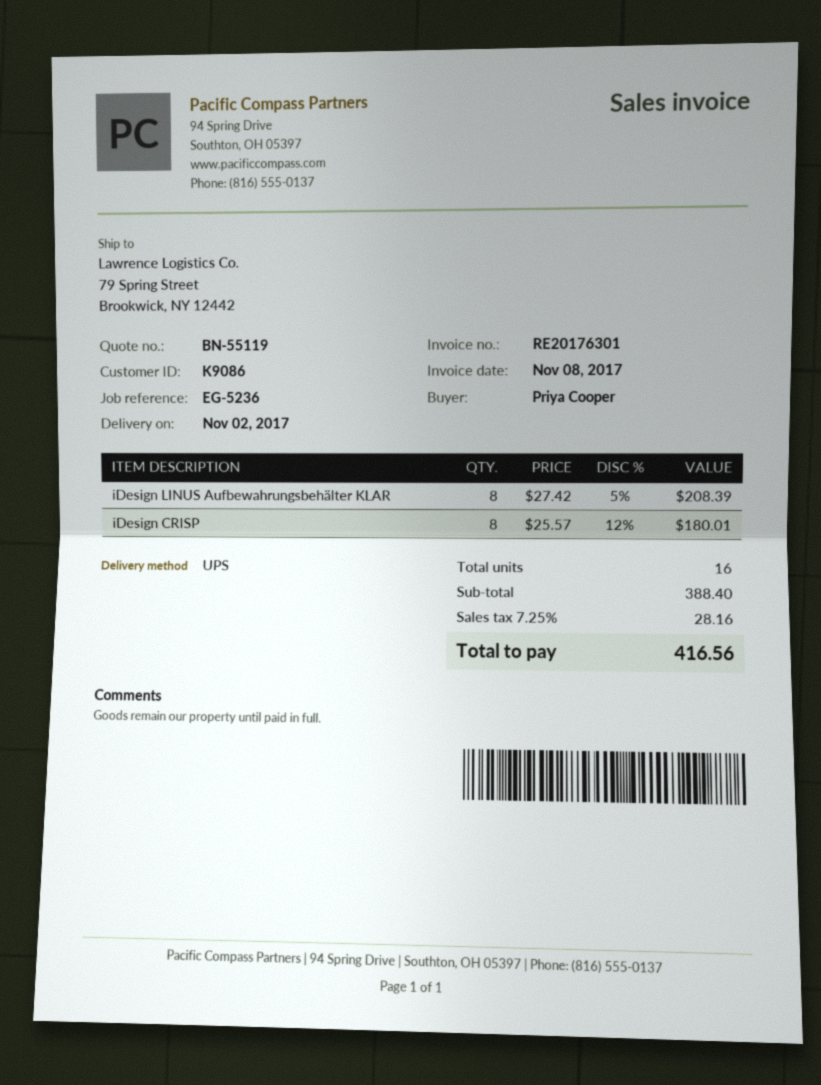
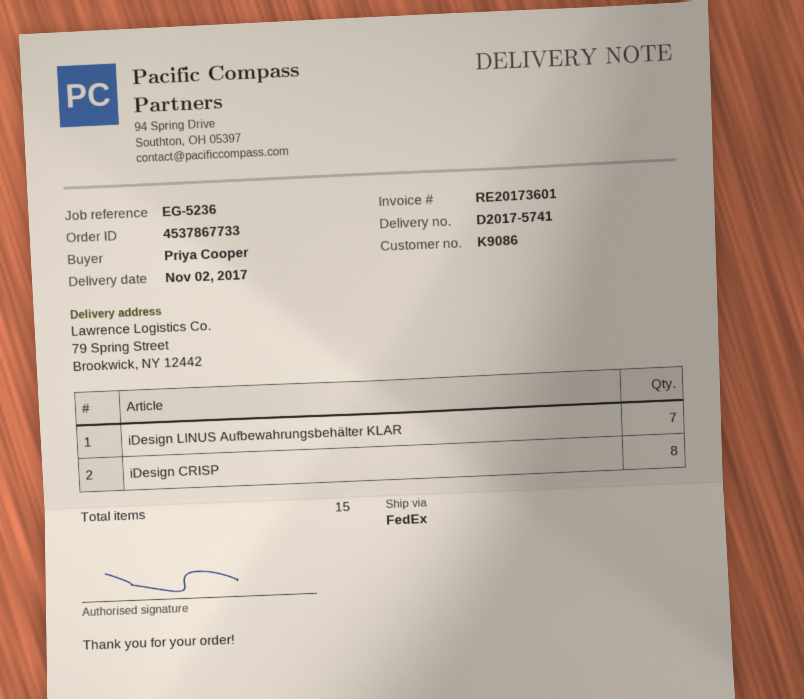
invoice number: RE20176301 -> RE20173601
shipping method: UPS -> FedEx
iDesign LINUS Aufbewahrungsbehälter KLAR: 8 -> 7
total quantity: 16 -> 15

